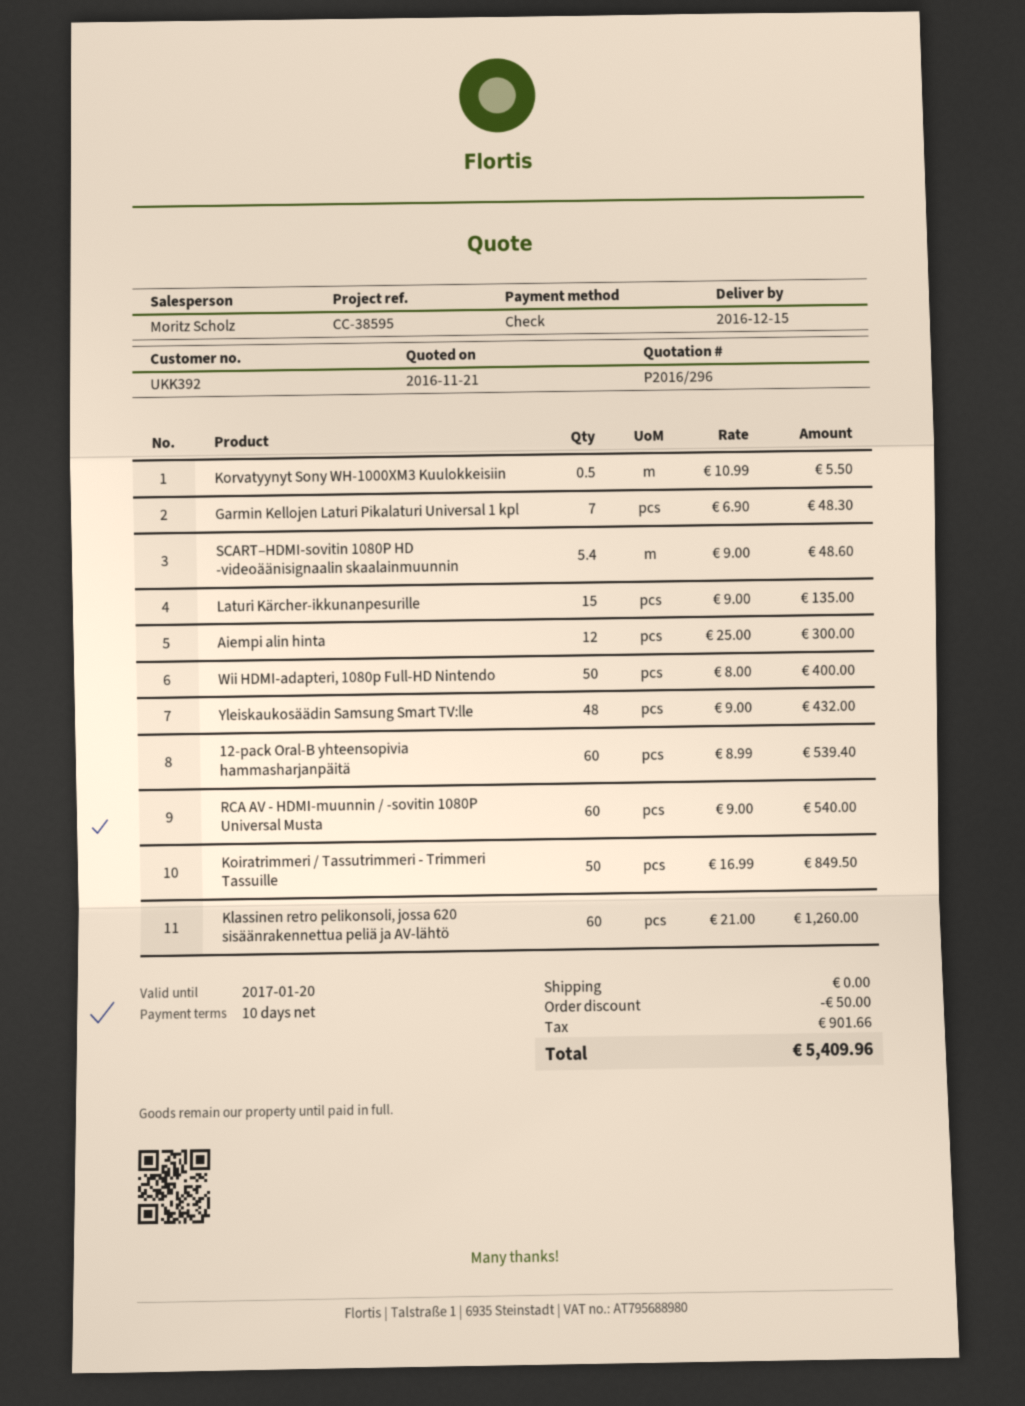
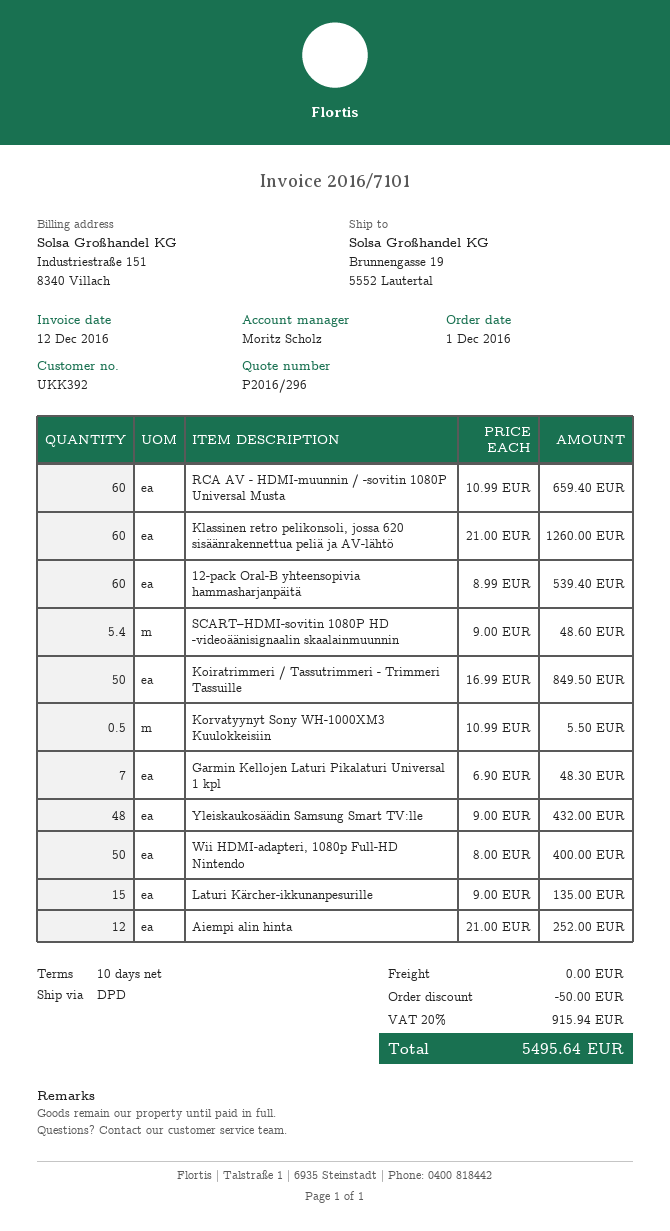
Aiempi alin hinta: 12 x 25.00 = 300.00 -> 12 x 21.00 = 252.00
RCA AV - HDMI-muunnin / -sovitin 1080P Universal Musta: 60 x 9.00 = 540.00 -> 60 x 10.99 = 659.40
tax: 901.66 -> 915.94
total: 5409.96 -> 5495.64

